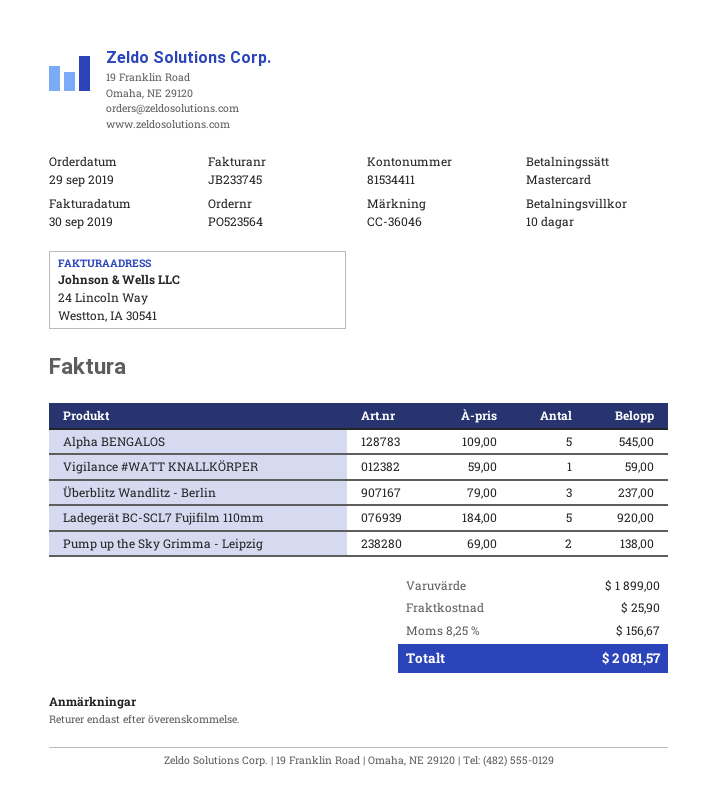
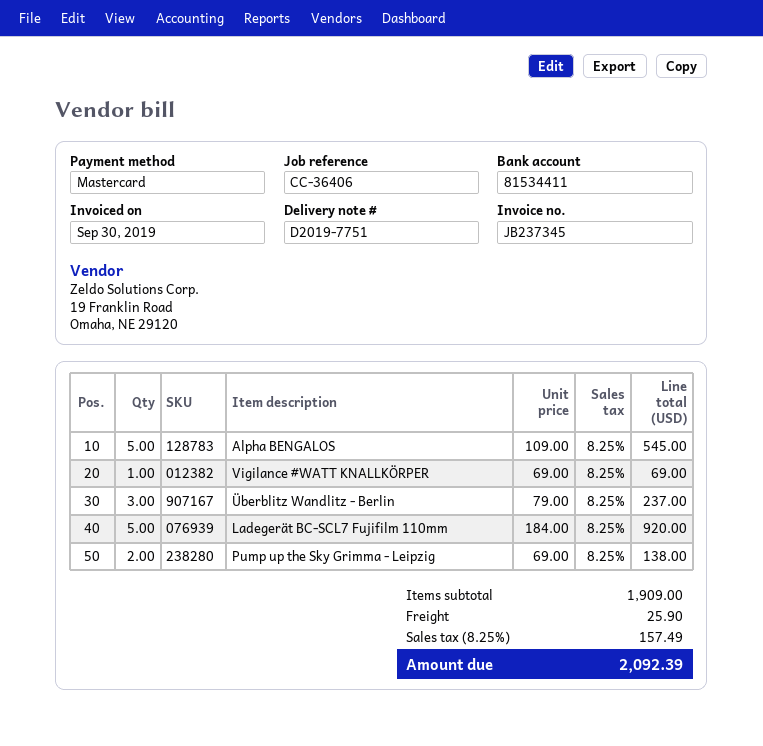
invoice number: JB233745 -> JB237345
reference: CC-36046 -> CC-36406
Vigilance #WATT KNALLKÖRPER: 1 x 59.00 = 59.00 -> 1 x 69.00 = 69.00
subtotal: 1899.00 -> 1909.00
tax: 8.25% = 156.67 -> 8.25% = 157.49
total: 2081.57 -> 2092.39

